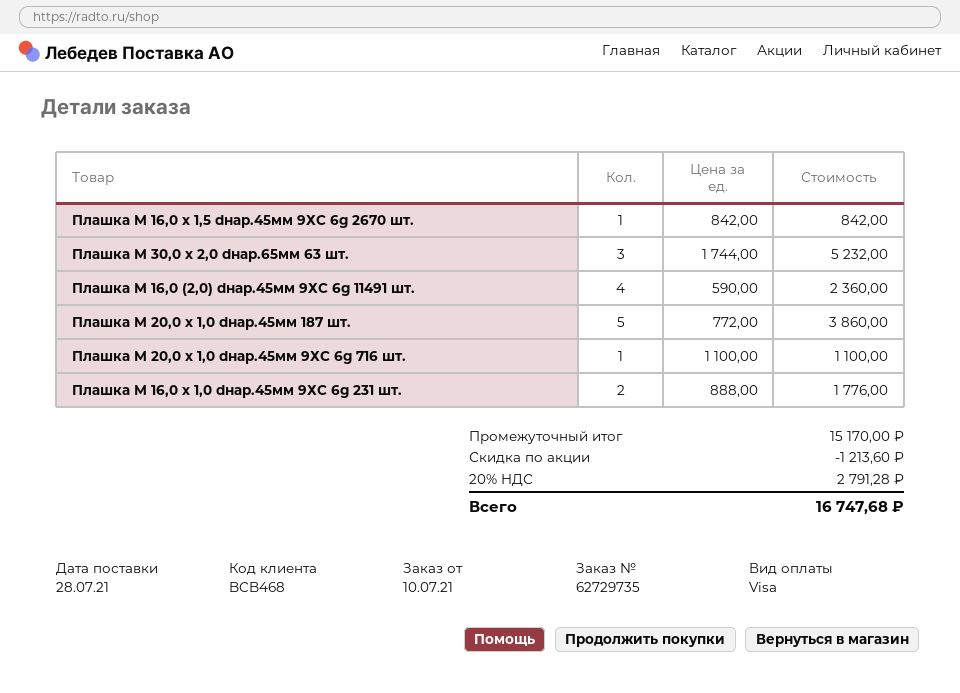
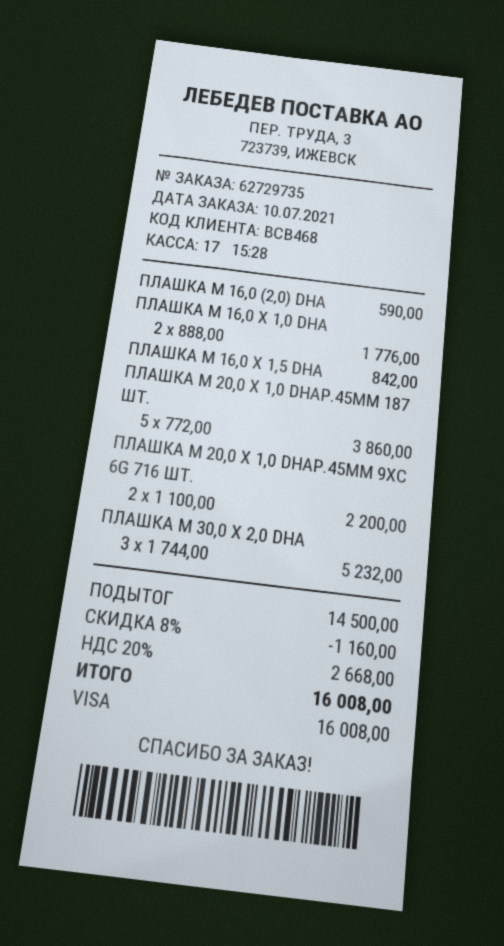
Плашка М 16,0 (2,0) dнар.45мм 9ХС 6g 11491 шт.: 4 x 590.00 = 2360.00 -> 1 x 590.00 = 590.00
Плашка М 20,0 х 1,0 dнар.45мм 9ХС 6g 716 шт.: 1 x 1100.00 = 1100.00 -> 2 x 1100.00 = 2200.00
subtotal: 15170.00 -> 14500.00
discount: 1213.60 -> 1160.00
tax: 20% = 2791.28 -> 20% = 2668.00
total: 16747.68 -> 16008.00

